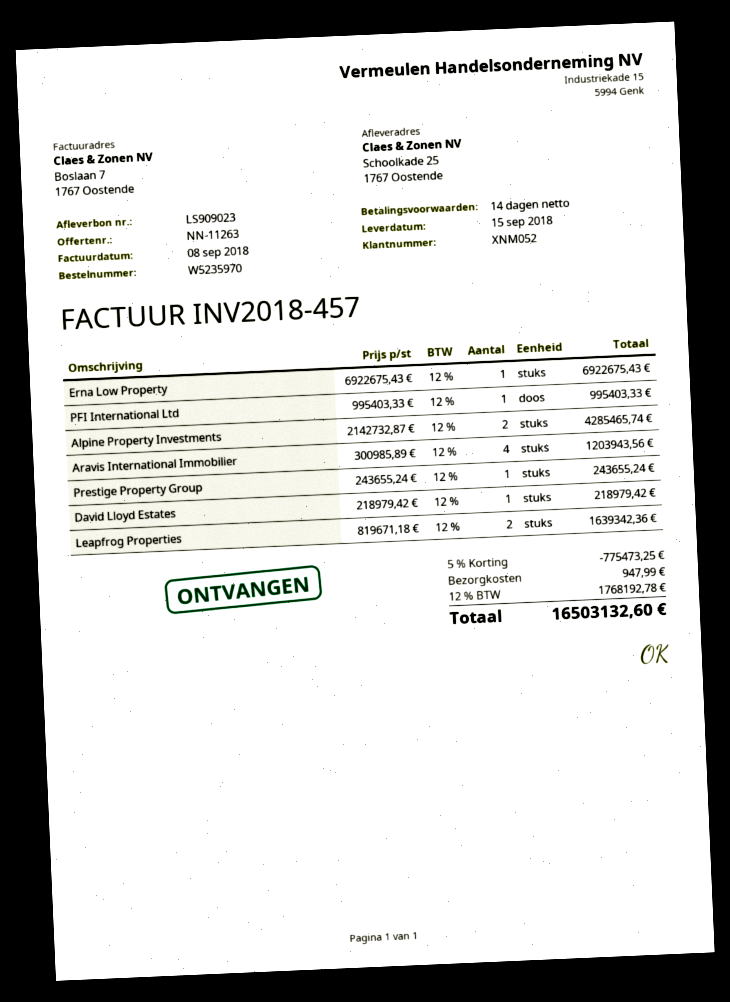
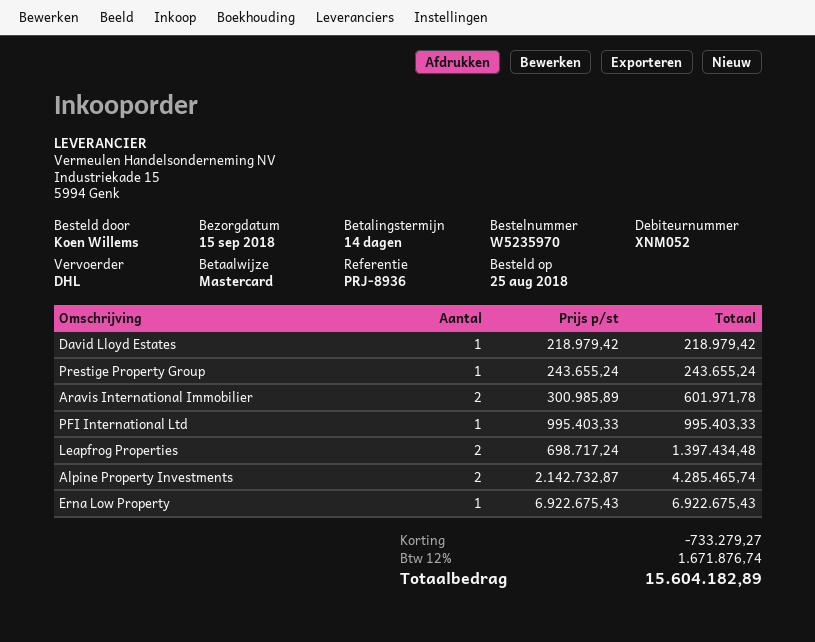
Aravis International Immobilier: 4 x 300985.89 = 1203943.56 -> 2 x 300985.89 = 601971.78
Leapfrog Properties: 2 x 819671.18 = 1639342.36 -> 2 x 698717.24 = 1397434.48
discount: 775473.25 -> 733279.27
shipping: 947.99 -> none
tax: 12% = 1768192.78 -> 12% = 1671876.74
total: 16503132.60 -> 15604182.89

